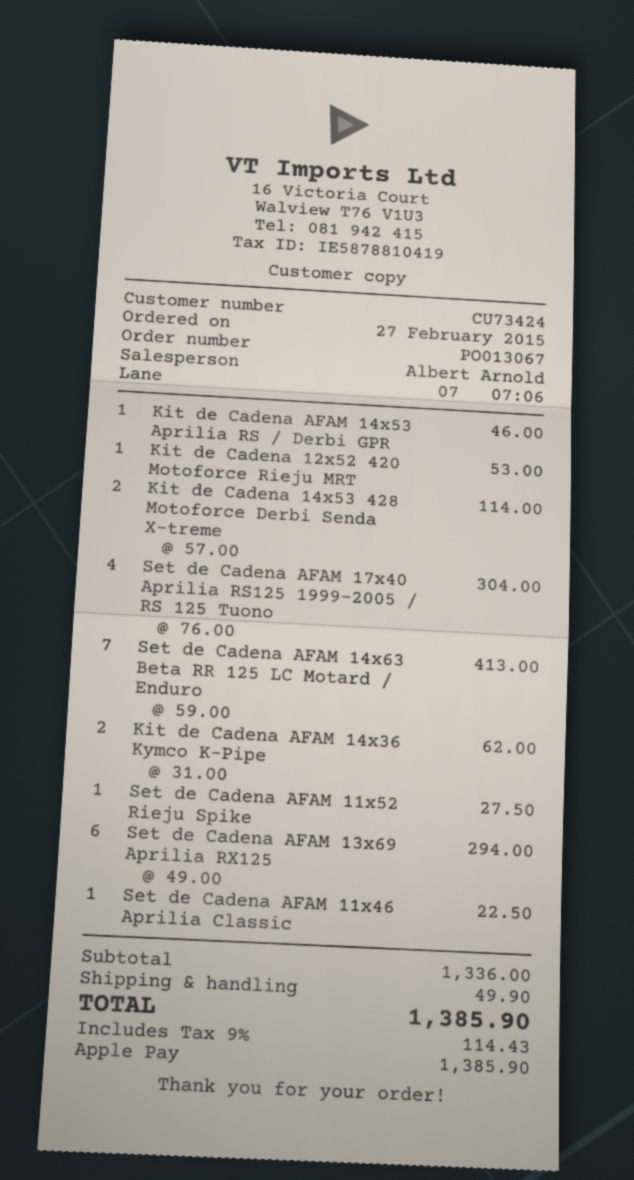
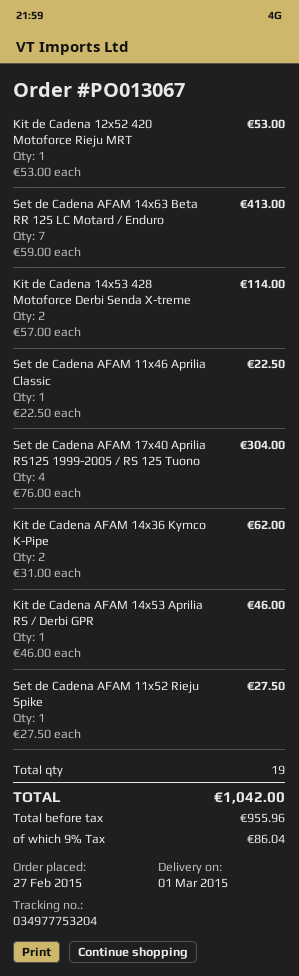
Set de Cadena AFAM 13x69 Aprilia RX125: 6 x 49.00 = 294.00 -> none
shipping: 49.90 -> none
tax: 9% = 114.43 -> 9% = 86.04
total: 1385.90 -> 1042.00

